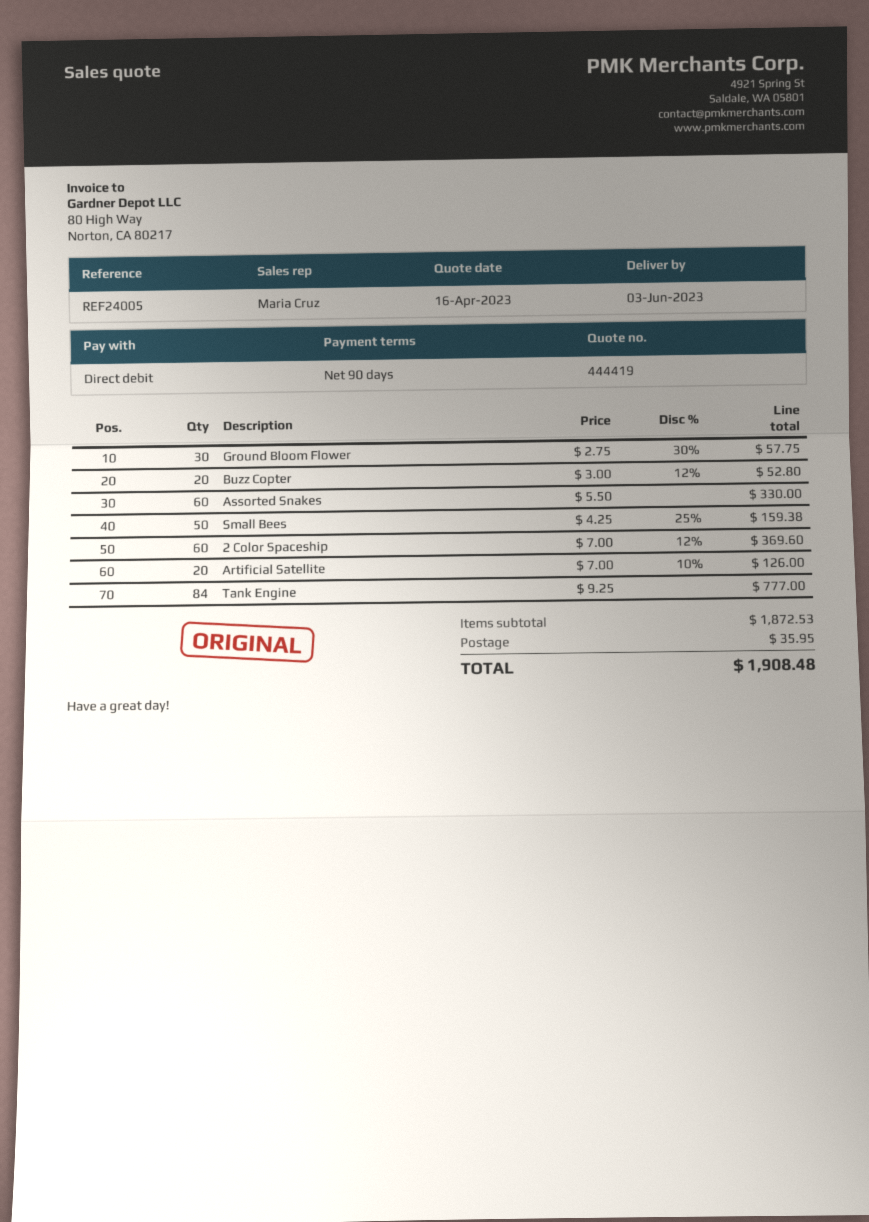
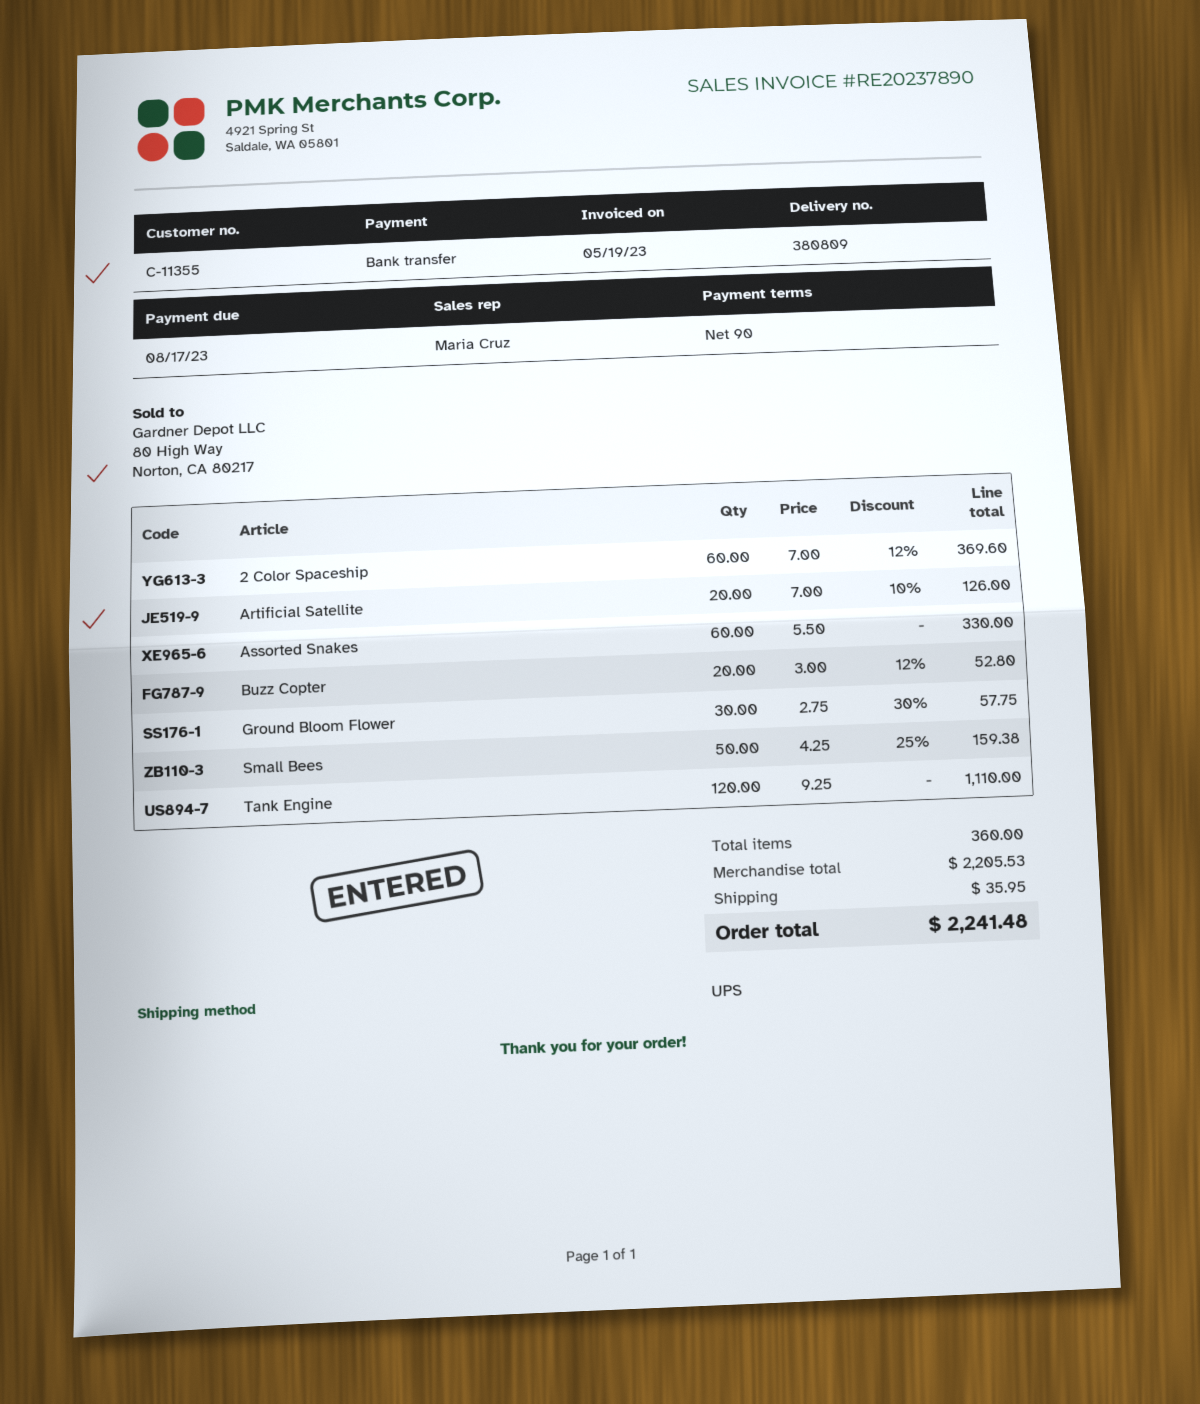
payment method: direct debit -> bank transfer
Tank Engine: 84 x 9.25 = 777.00 -> 120 x 9.25 = 1110.00
subtotal: 1872.53 -> 2205.53
total: 1908.48 -> 2241.48

